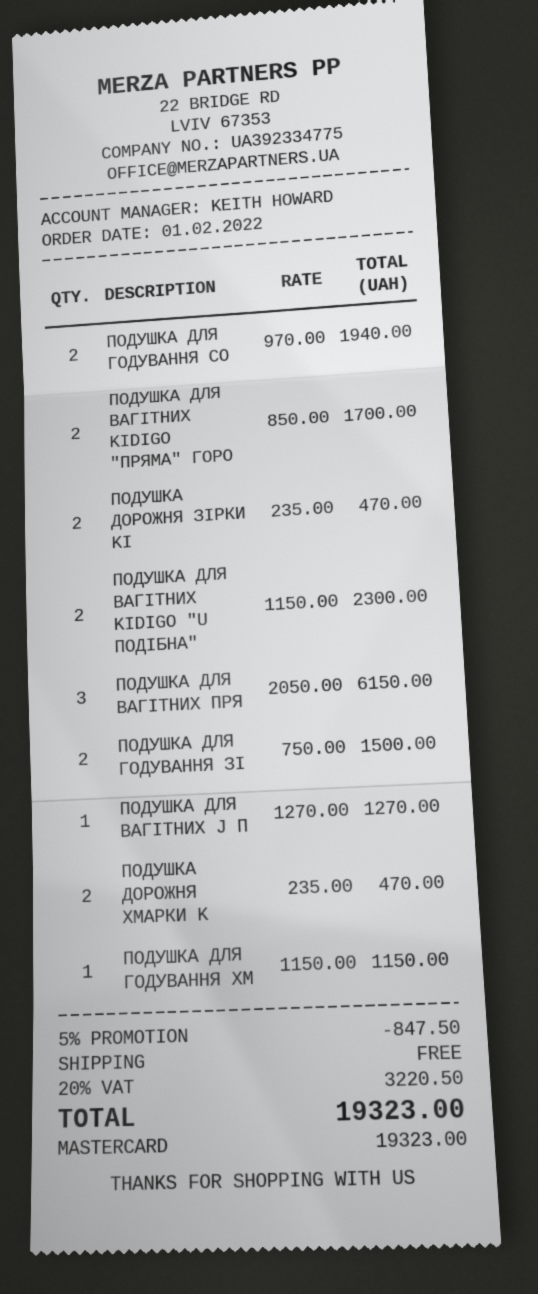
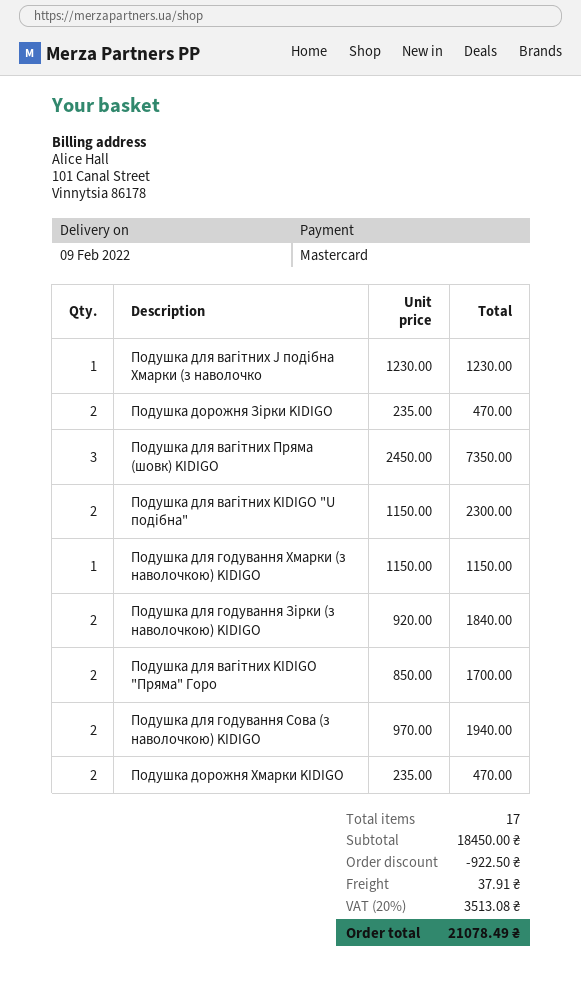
ПОДУШКА ДЛЯ ВАГІТНИХ ПРЯ: 3 x 2050.00 = 6150.00 -> 3 x 2450.00 = 7350.00
ПОДУШКА ДЛЯ ГОДУВАННЯ ЗІ: 2 x 750.00 = 1500.00 -> 2 x 920.00 = 1840.00
ПОДУШКА ДЛЯ ВАГІТНИХ J П: 1 x 1270.00 = 1270.00 -> 1 x 1230.00 = 1230.00
discount: 847.50 -> 922.50
shipping: 0.00 -> 37.91
tax: 20% = 3220.50 -> 20% = 3513.08
total: 19323.00 -> 21078.49

